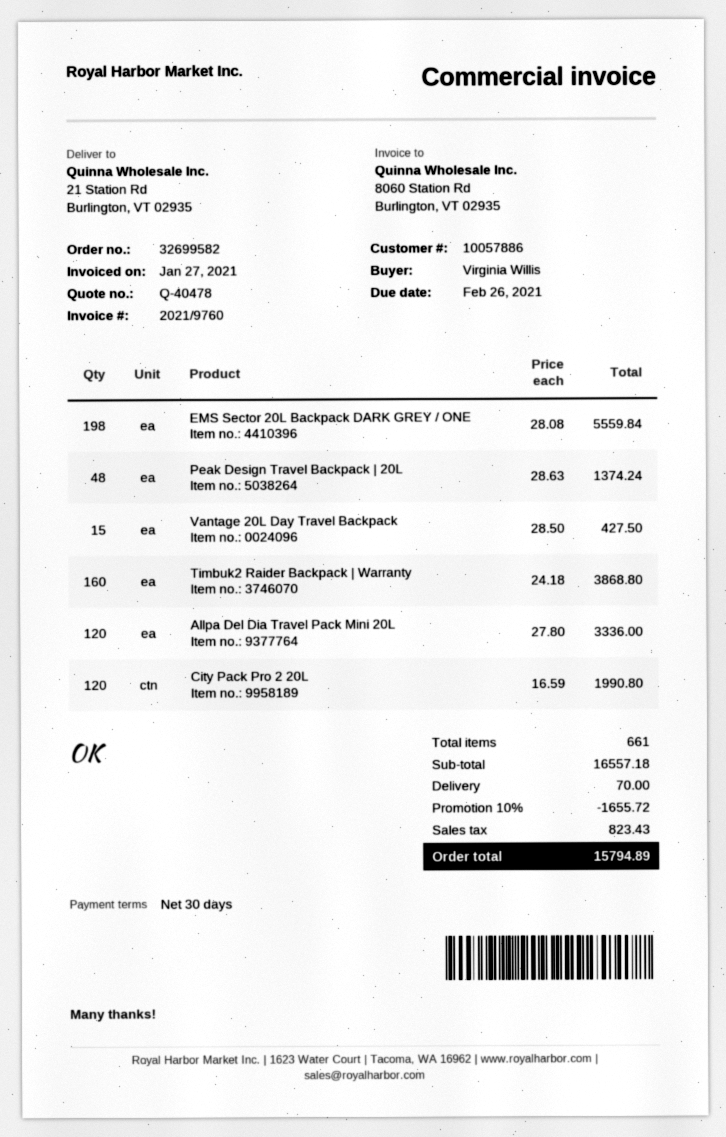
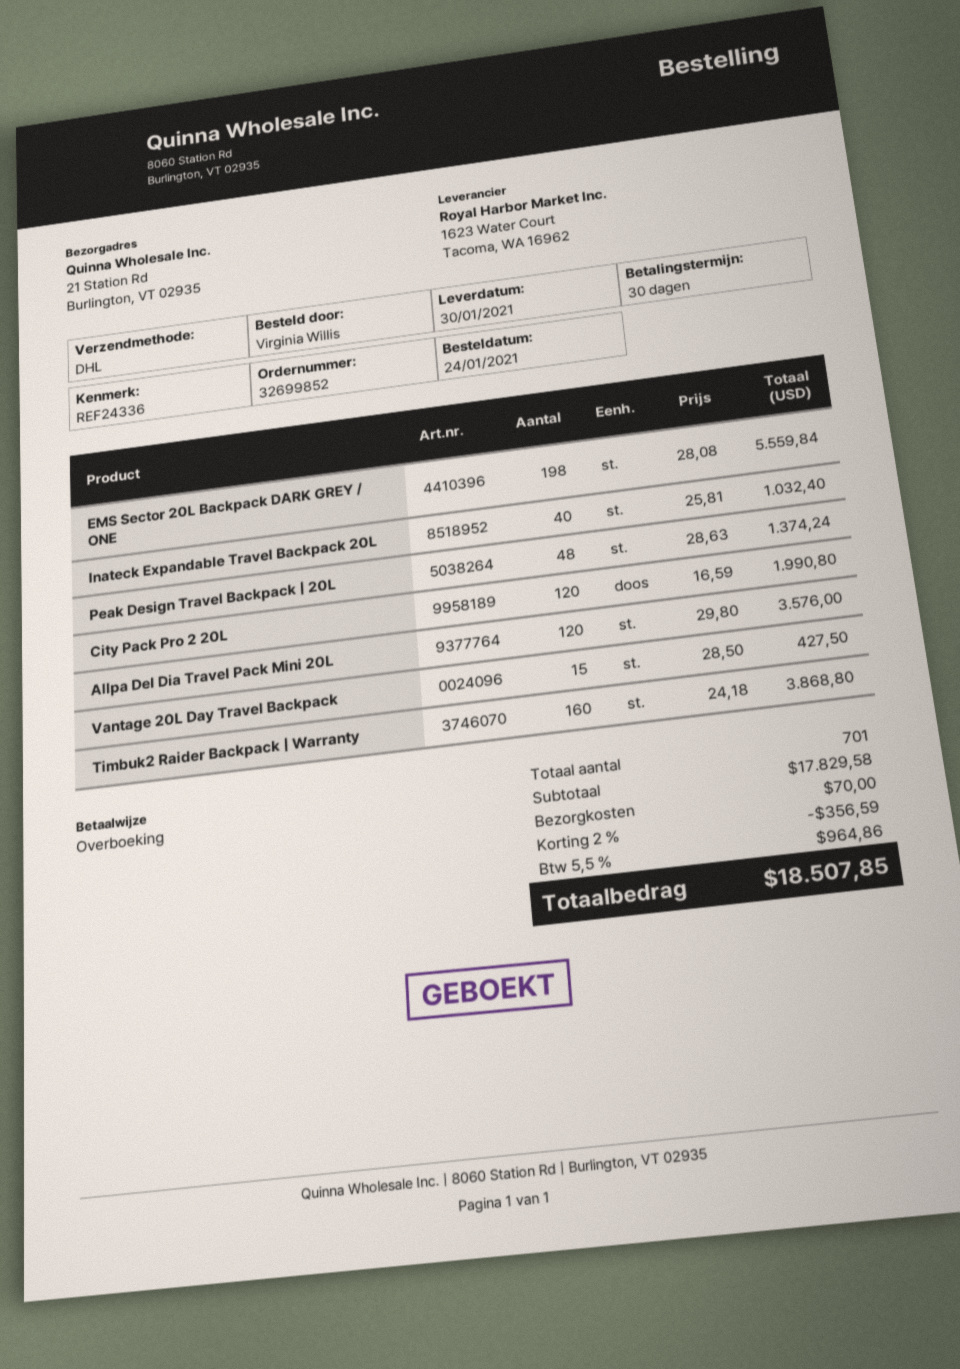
order number: 32699582 -> 32699852
Allpa Del Dia Travel Pack Mini 20L: 120 x 27.80 = 3336.00 -> 120 x 29.80 = 3576.00
Inateck Expandable Travel Backpack 20L: none -> 40 x 25.81 = 1032.40
total quantity: 661 -> 701
subtotal: 16557.18 -> 17829.58
discount: 10% = 1655.72 -> 2% = 356.59
tax: 823.43 -> 964.86
total: 15794.89 -> 18507.85

